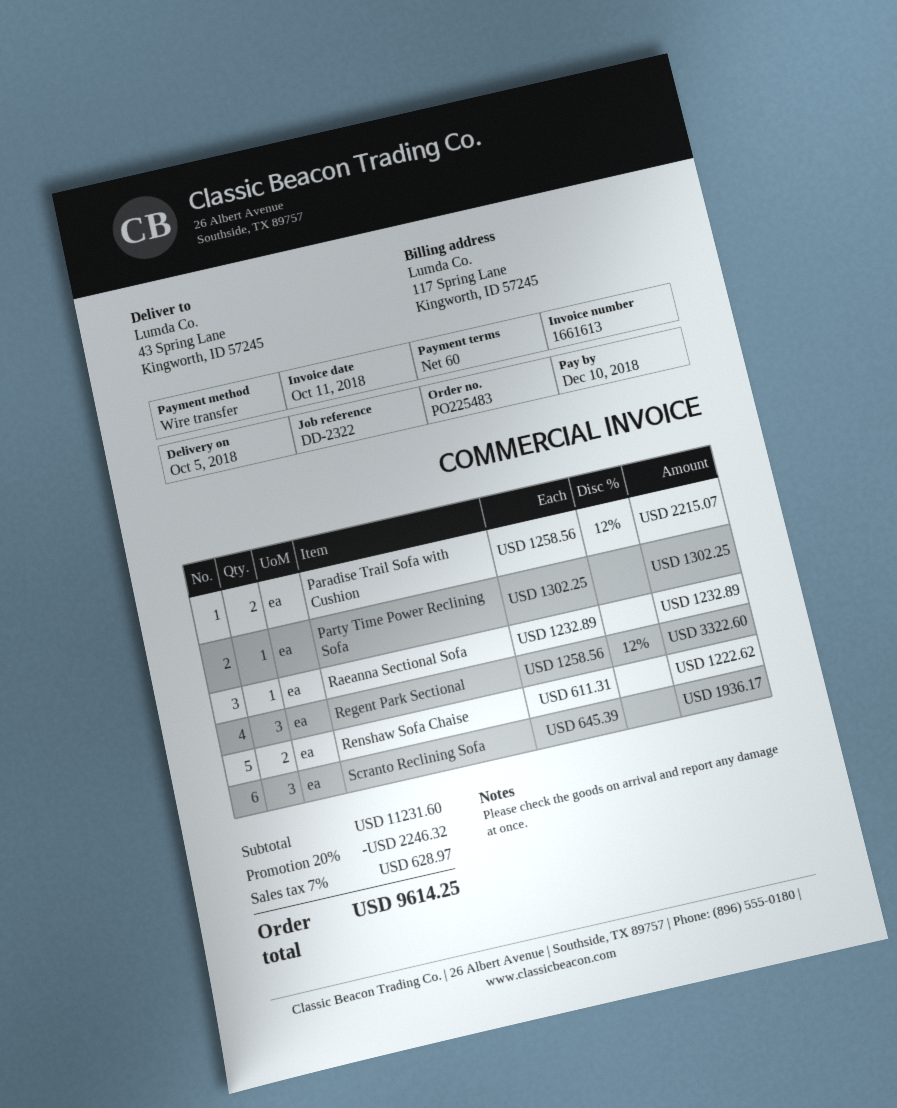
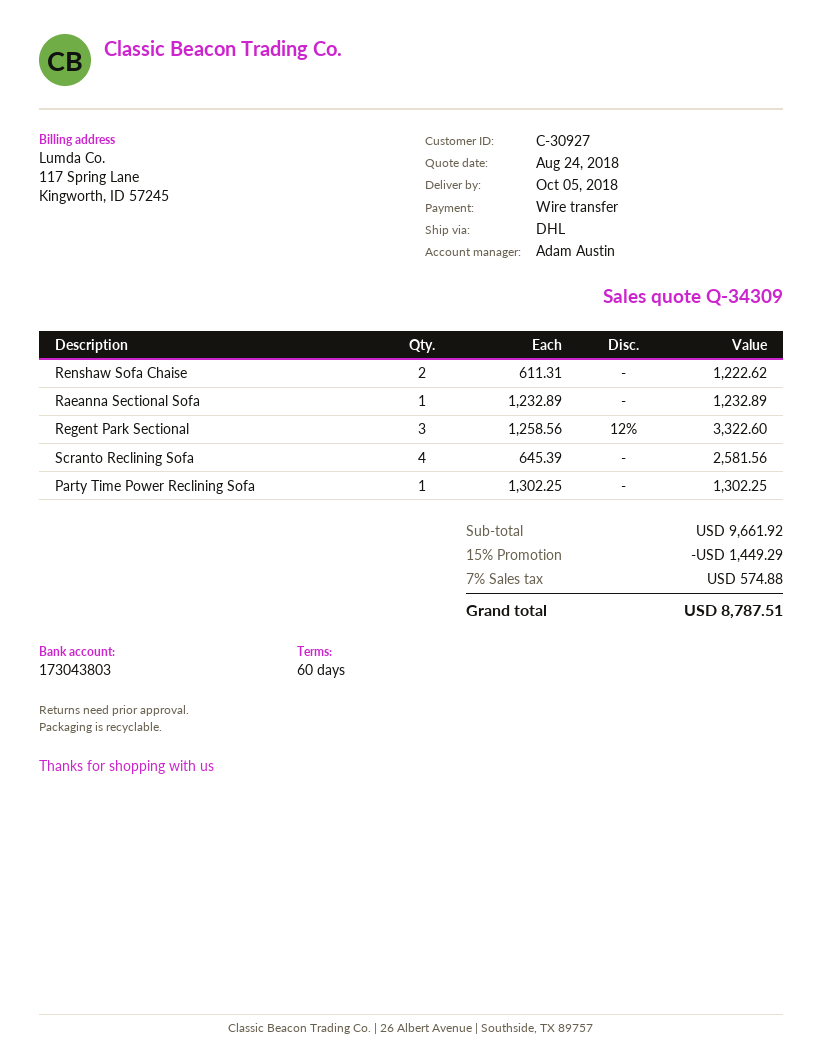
Paradise Trail Sofa with Cushion: 2 x 1258.56 - 12% = 2215.07 -> none
Scranto Reclining Sofa: 3 x 645.39 = 1936.17 -> 4 x 645.39 = 2581.56
subtotal: 11231.60 -> 9661.92
discount: 20% = 2246.32 -> 15% = 1449.29
tax: 7% = 628.97 -> 7% = 574.88
total: 9614.25 -> 8787.51

